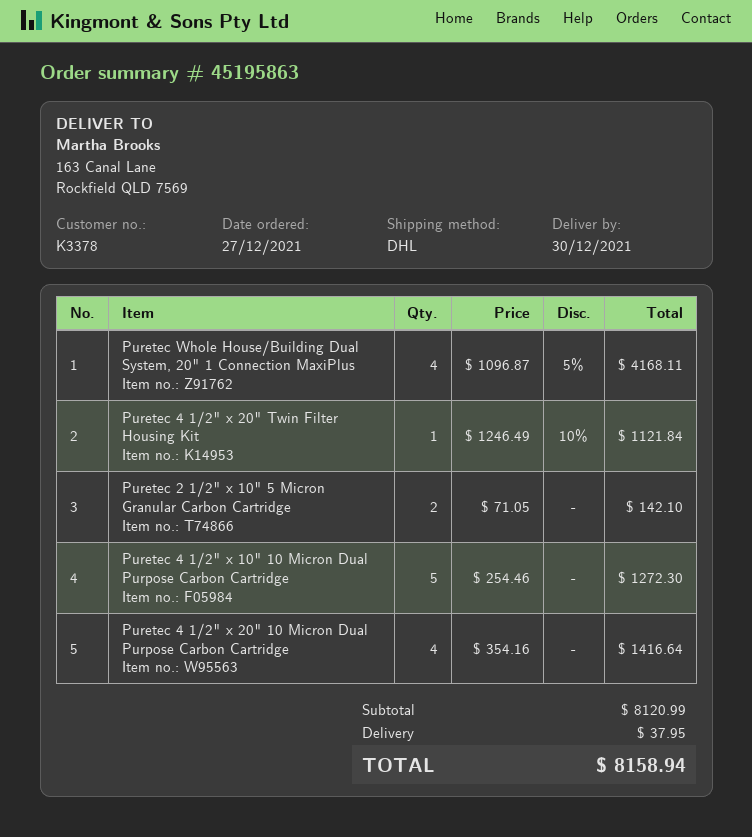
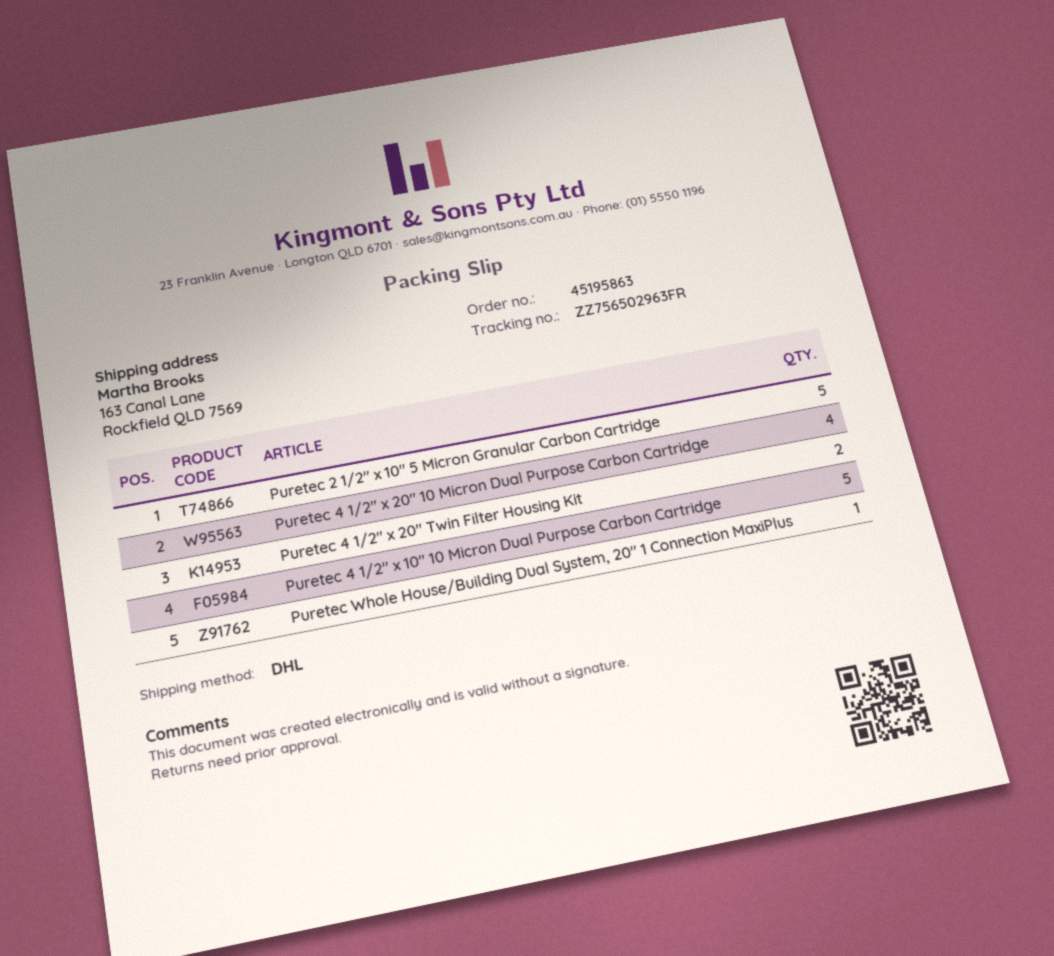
Puretec Whole House/Building Dual System, 20" 1 Connection MaxiPlus: 4 -> 1
Puretec 4 1/2" x 20" Twin Filter Housing Kit: 1 -> 2
Puretec 2 1/2" x 10" 5 Micron Granular Carbon Cartridge: 2 -> 5

